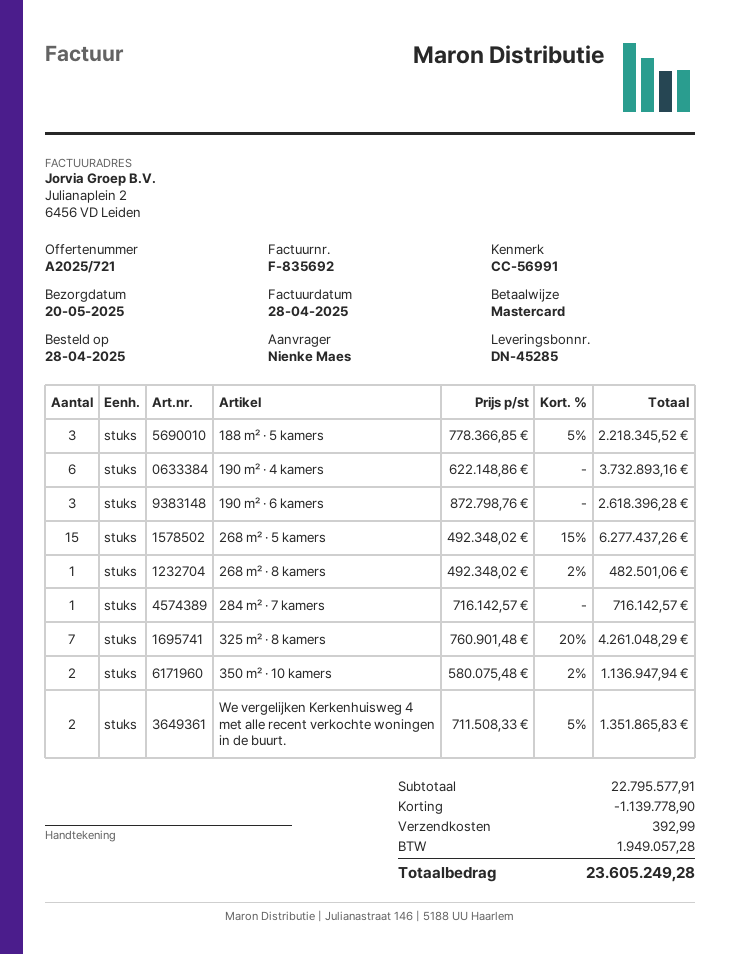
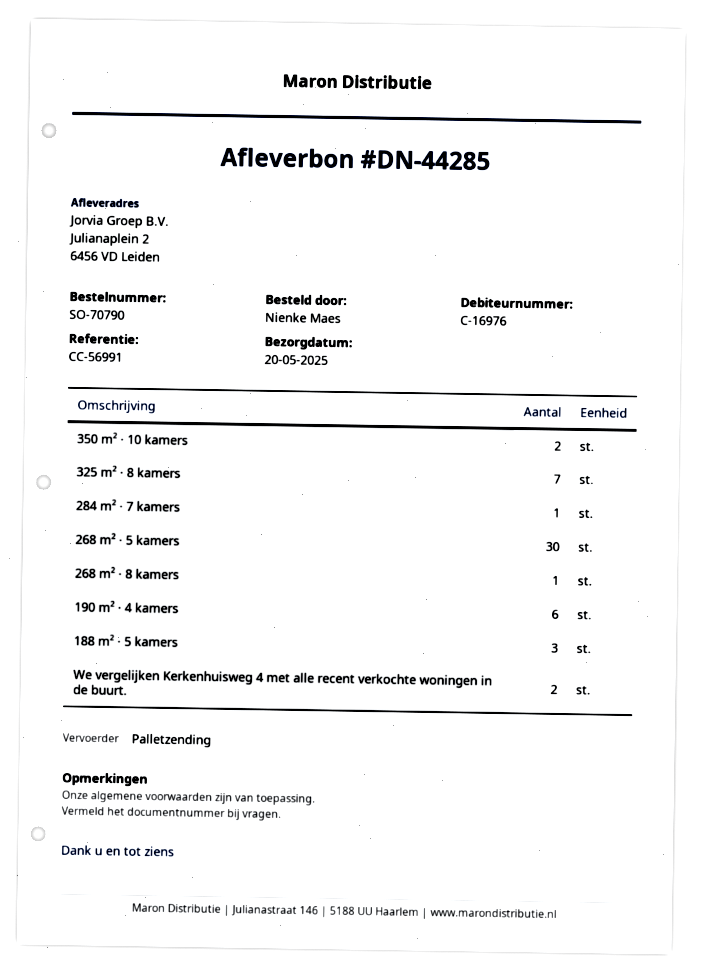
delivery note number: DN-45285 -> DN-44285
190 m² · 6 kamers: 3 -> none
268 m² · 5 kamers: 15 -> 30

